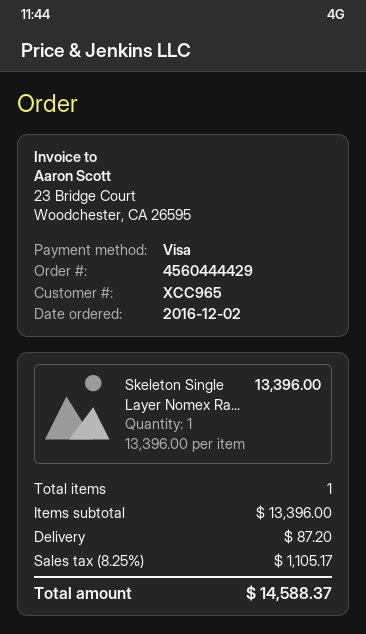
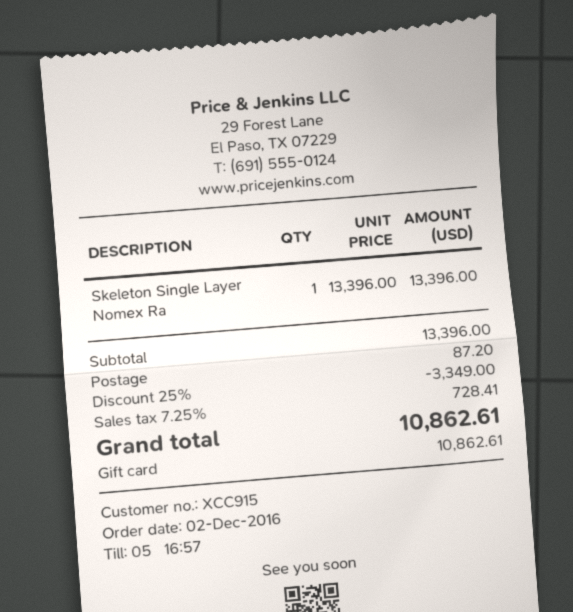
customer number: XCC965 -> XCC915
payment method: Visa -> gift card
discount: none -> 25% = 3349.00
tax: 8.25% = 1105.17 -> 7.25% = 728.41
total: 14588.37 -> 10862.61

